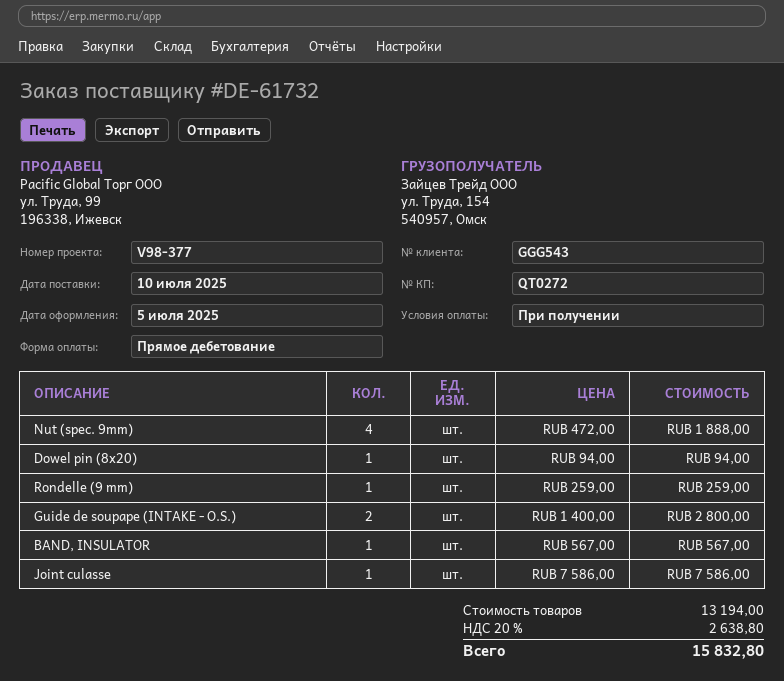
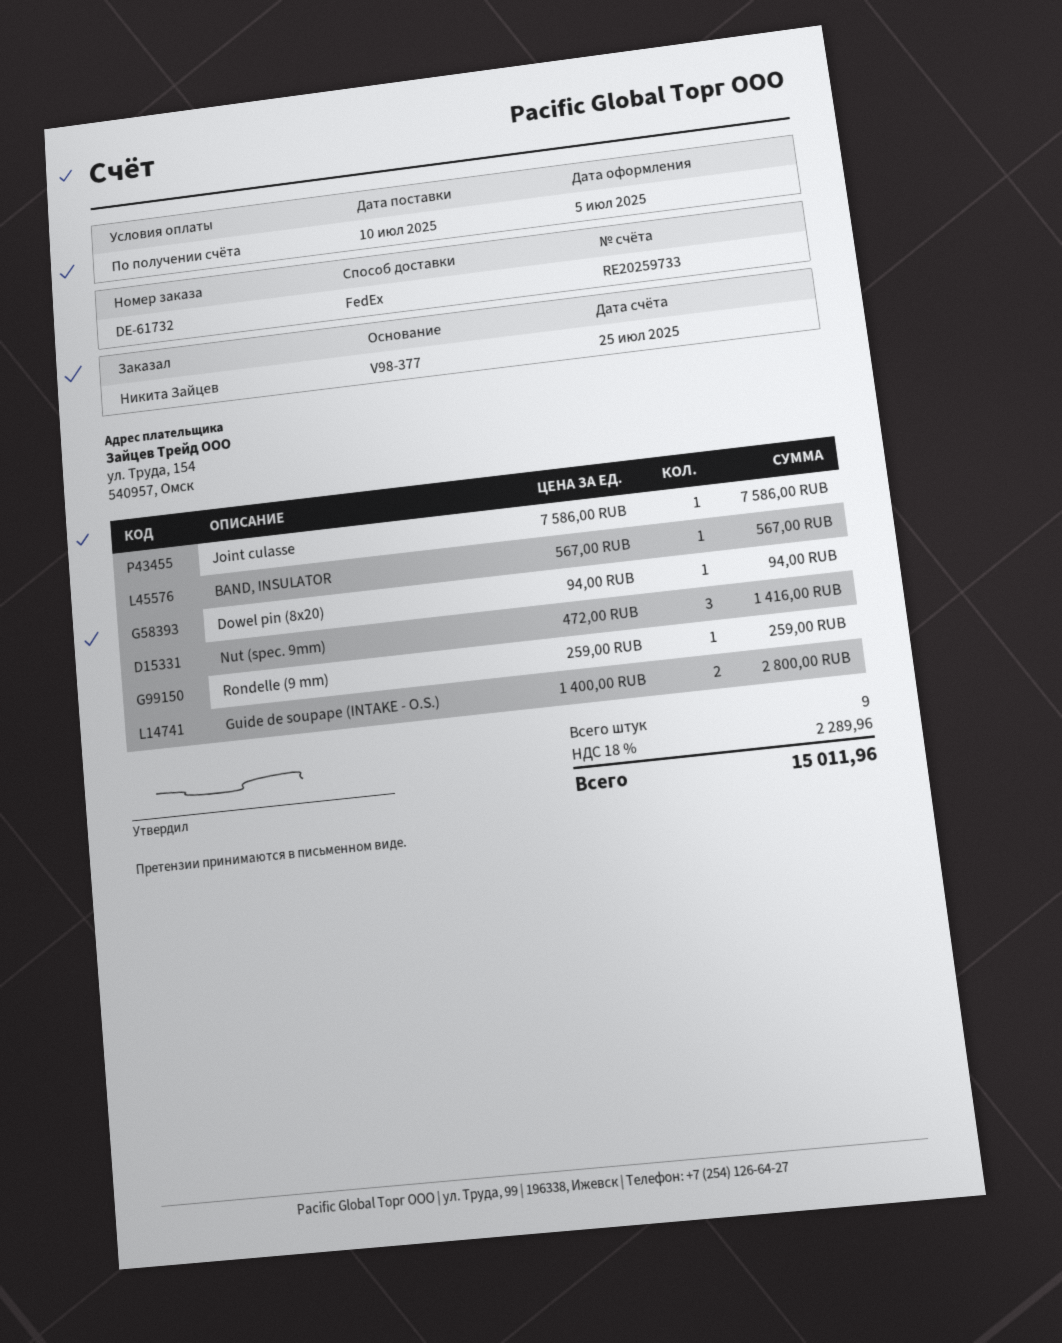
Nut (spec. 9mm): 4 x 472.00 = 1888.00 -> 3 x 472.00 = 1416.00
tax: 20% = 2638.80 -> 18% = 2289.96
total: 15832.80 -> 15011.96

